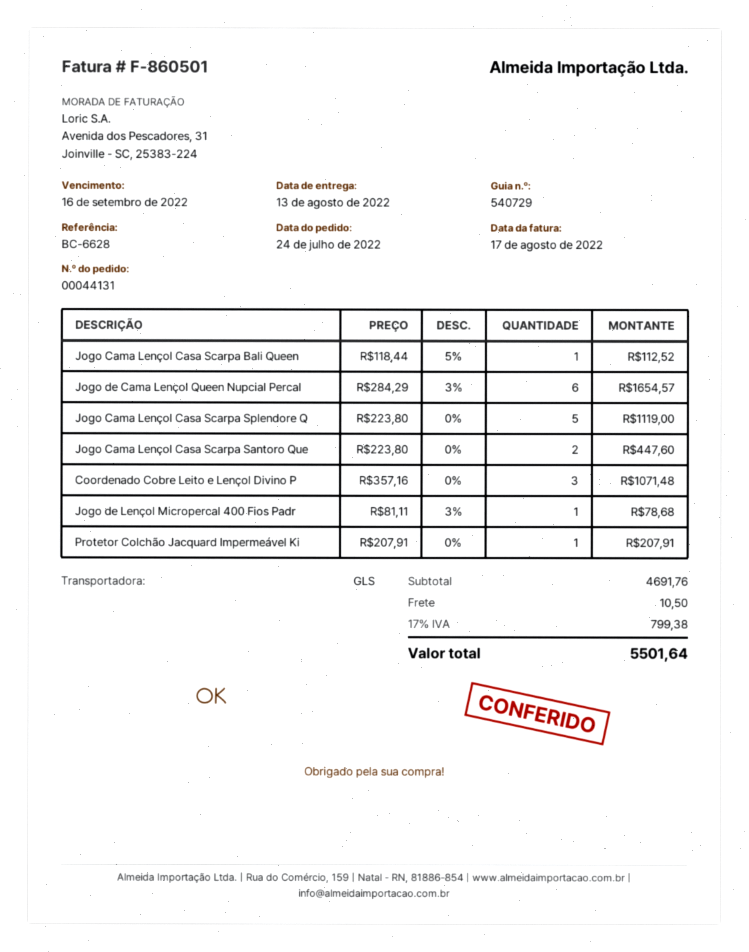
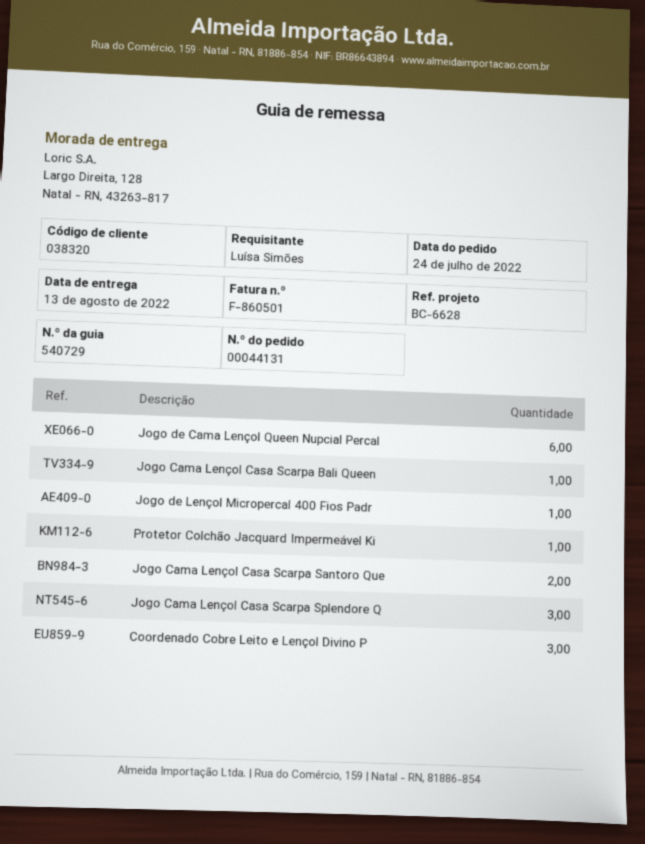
Jogo Cama Lençol Casa Scarpa Splendore Q: 5 -> 3

